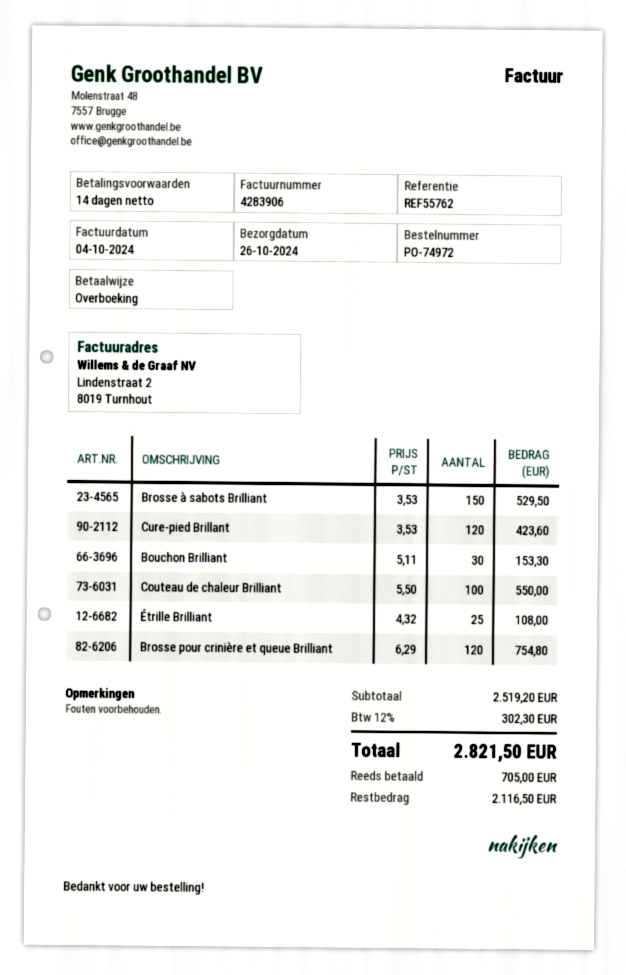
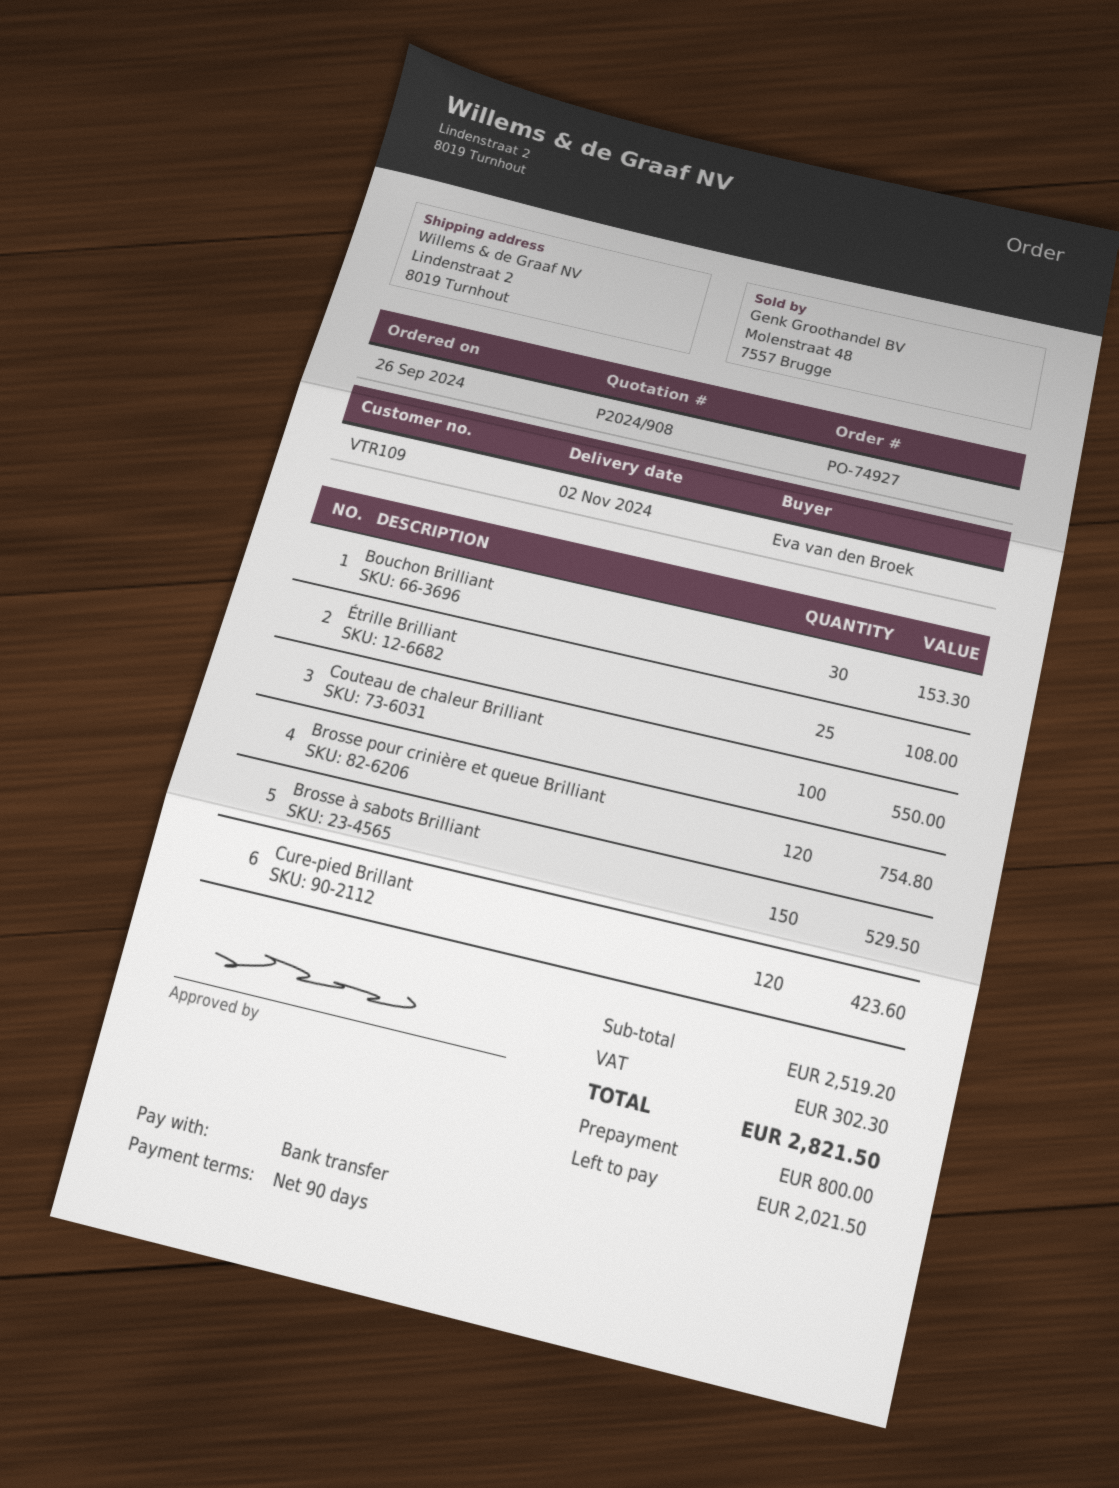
order number: PO-74972 -> PO-74927
delivery date: 2024-10-26 -> 2024-11-02
payment terms: 14 days -> 90 days
deposit: 705.00 -> 800.00
balance: 2116.50 -> 2021.50

